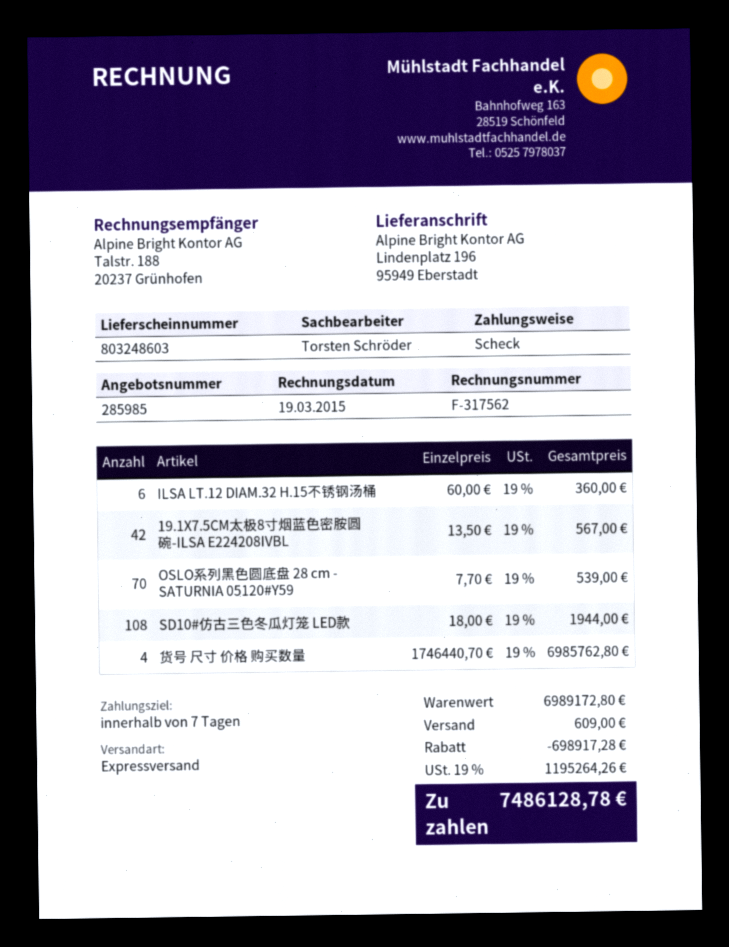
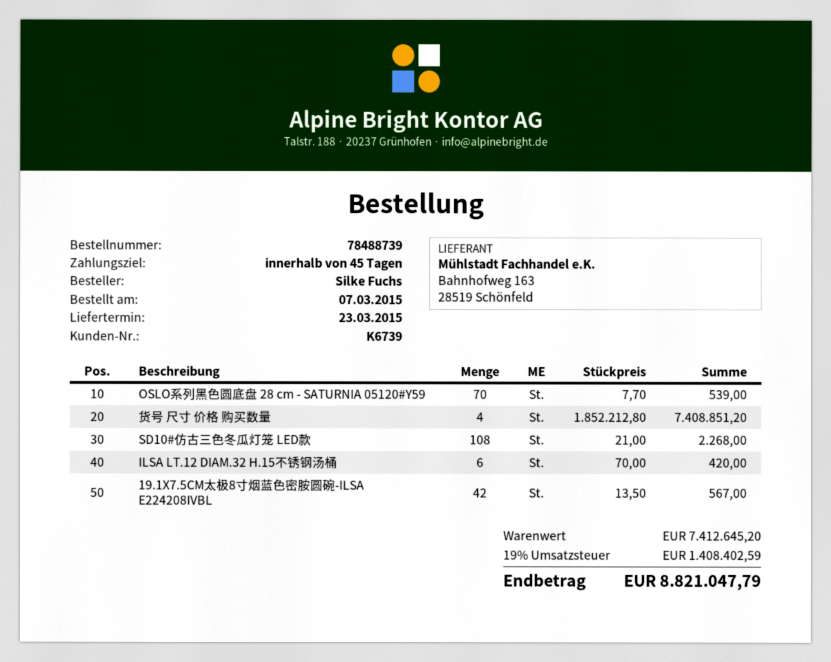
payment terms: 7 days -> 45 days
ILSA LT.12 DIAM.32 H.15不锈钢汤桶: 6 x 60.00 = 360.00 -> 6 x 70.00 = 420.00
SD10#仿古三色冬瓜灯笼 LED款: 108 x 18.00 = 1944.00 -> 108 x 21.00 = 2268.00
货号 尺寸 价格 购买数量: 4 x 1746440.70 = 6985762.80 -> 4 x 1852212.80 = 7408851.20
subtotal: 6989172.80 -> 7412645.20
discount: 698917.28 -> none
shipping: 609.00 -> none
tax: 19% = 1195264.26 -> 19% = 1408402.59
total: 7486128.78 -> 8821047.79

